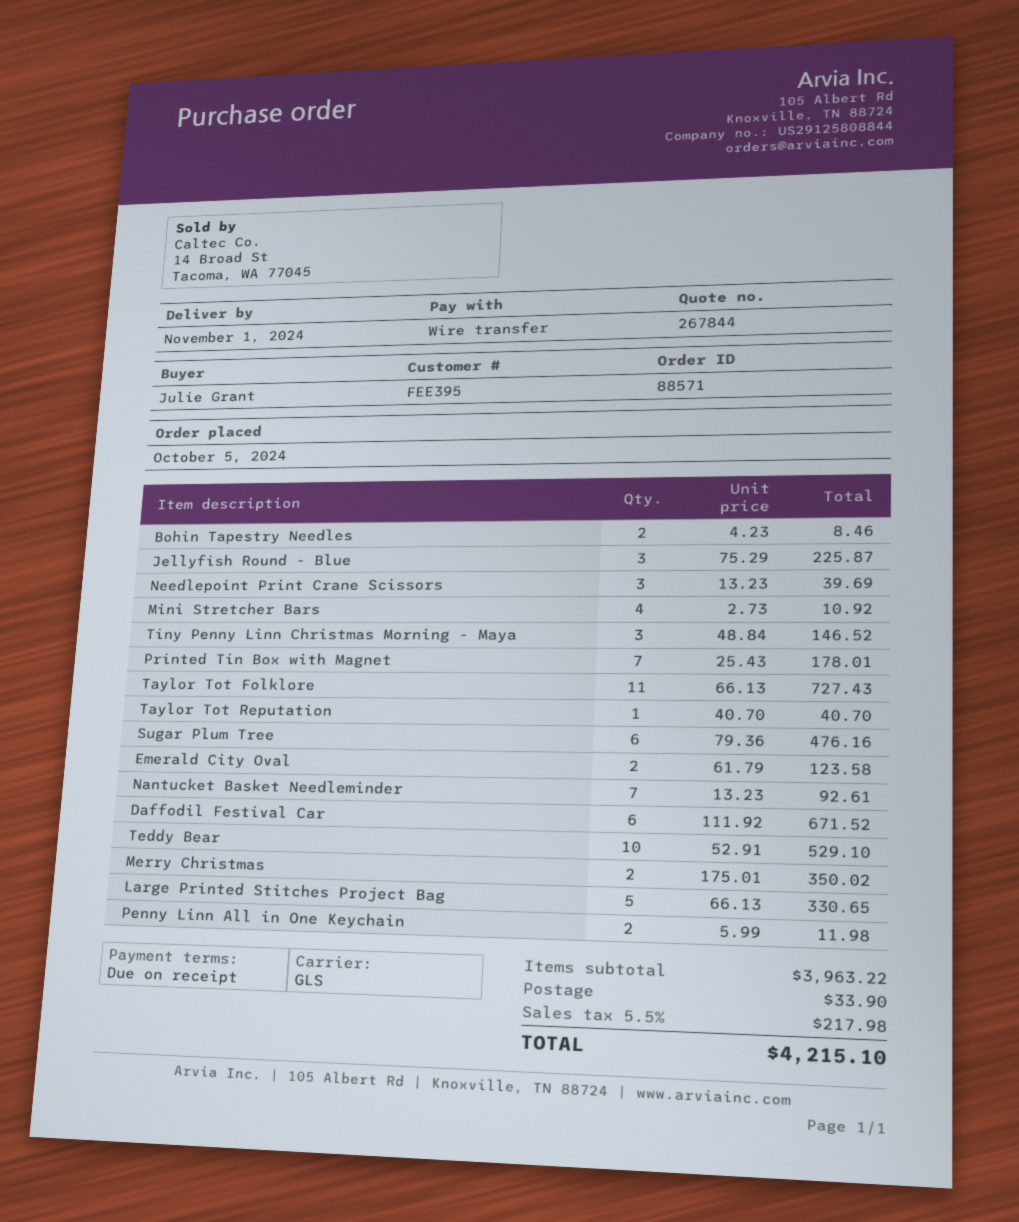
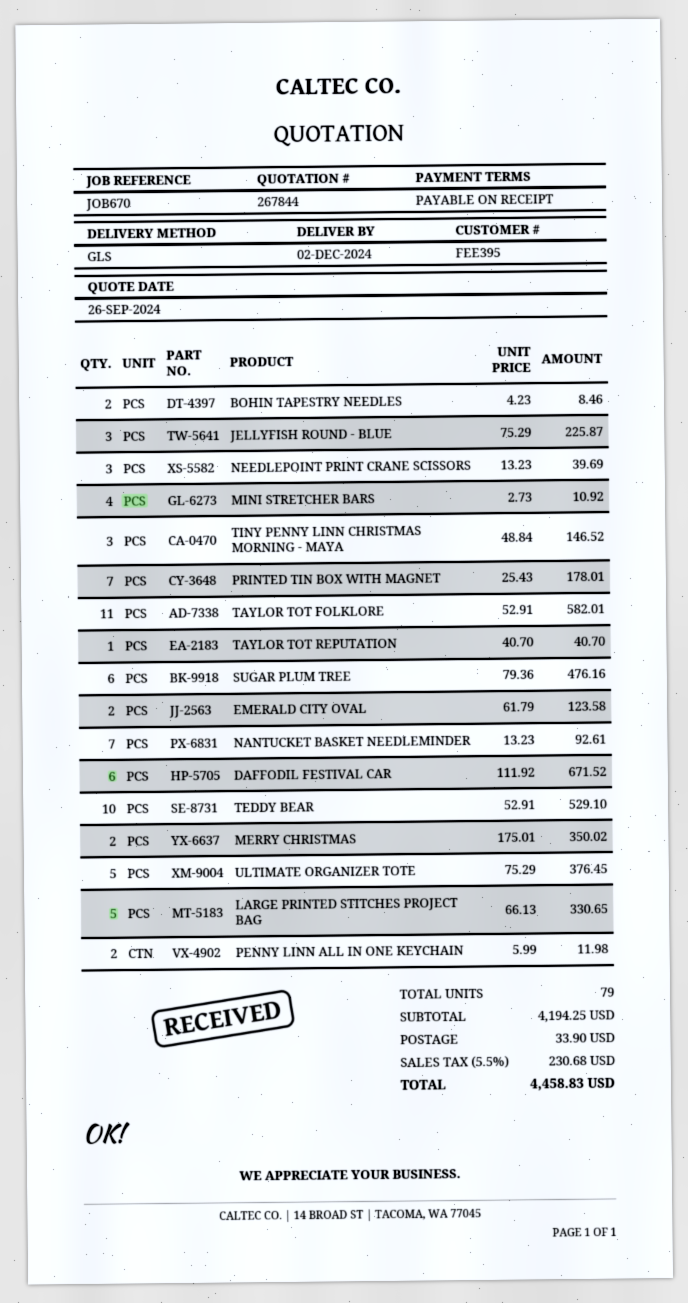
delivery date: 2024-11-01 -> 2024-12-02
Taylor Tot Folklore: 11 x 66.13 = 727.43 -> 11 x 52.91 = 582.01
ULTIMATE ORGANIZER TOTE: none -> 5 x 75.29 = 376.45
subtotal: 3963.22 -> 4194.25
tax: 5.5% = 217.98 -> 5.5% = 230.68
total: 4215.10 -> 4458.83

